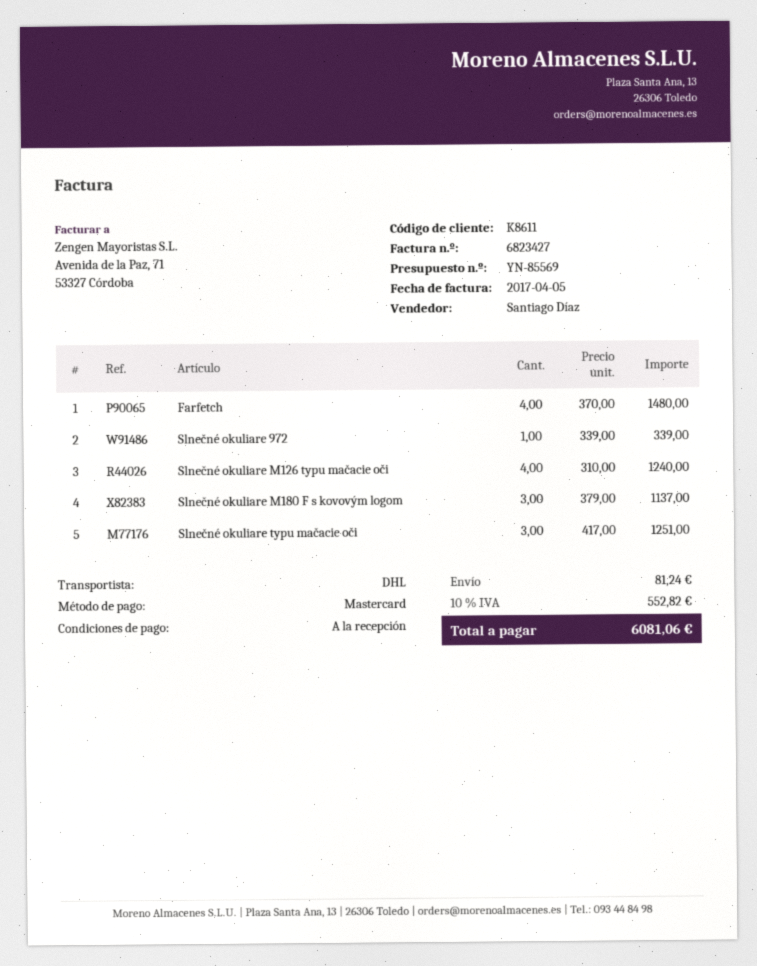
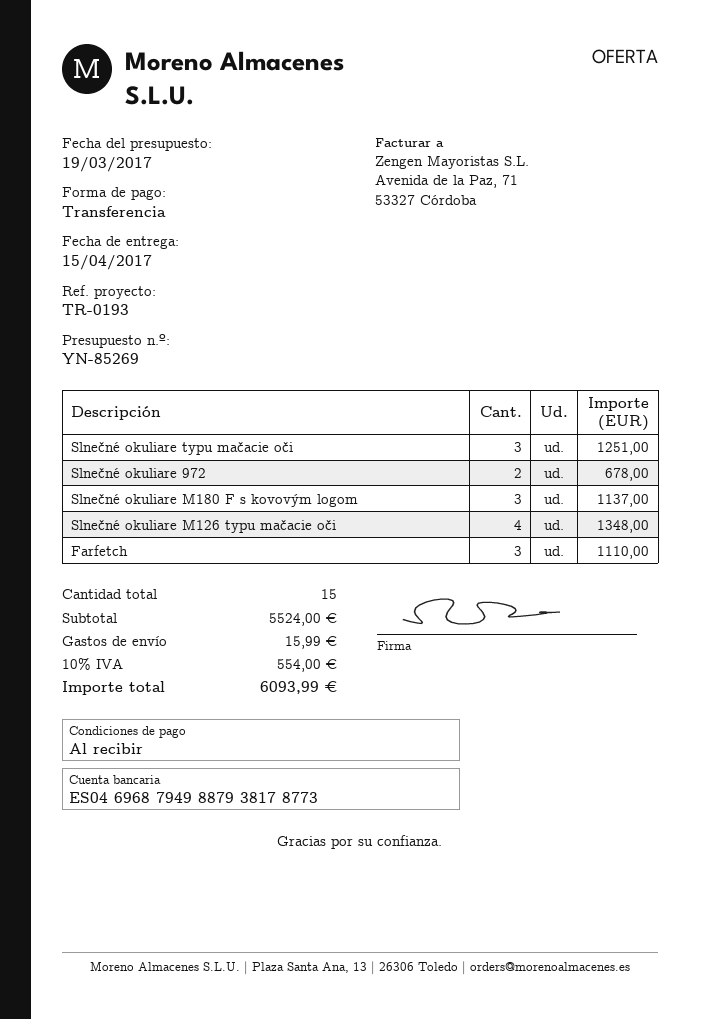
quote number: YN-85569 -> YN-85269
payment method: Mastercard -> bank transfer
Farfetch: 4 for 1480.00 -> 3 for 1110.00
Slnečné okuliare 972: 1 for 339.00 -> 2 for 678.00
Slnečné okuliare M126 typu mačacie oči: 4 for 1240.00 -> 4 for 1348.00
shipping: 81.24 -> 15.99
tax: 10% = 552.82 -> 10% = 554.00
total: 6081.06 -> 6093.99

